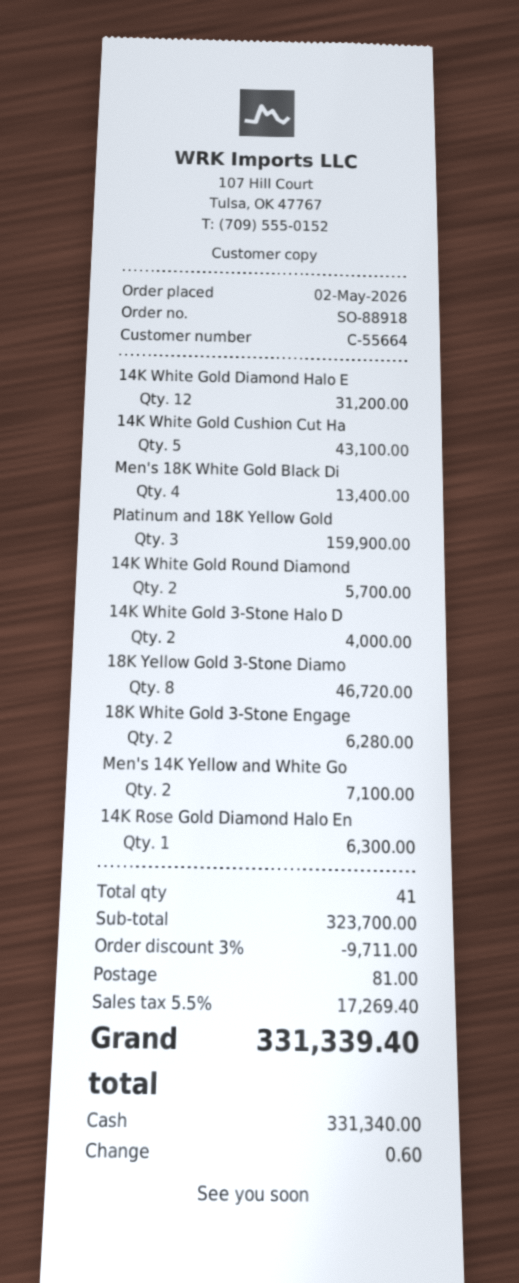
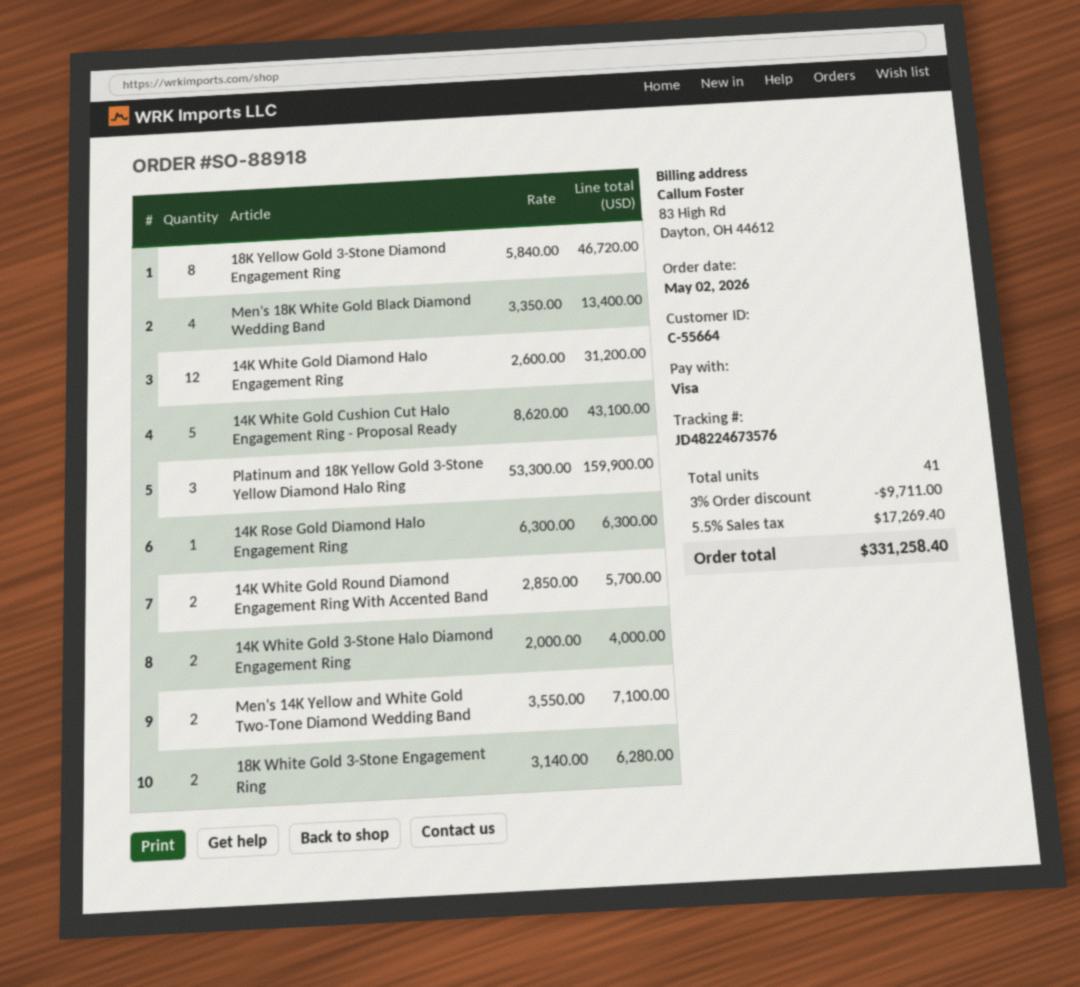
payment method: cash -> Visa
shipping: 81.00 -> none
total: 331339.40 -> 331258.40

